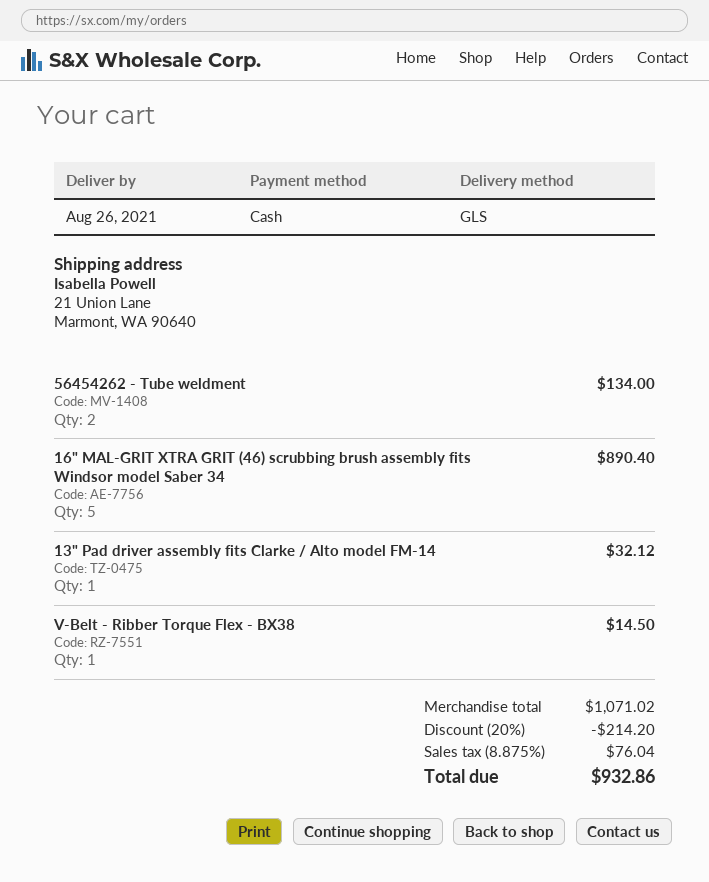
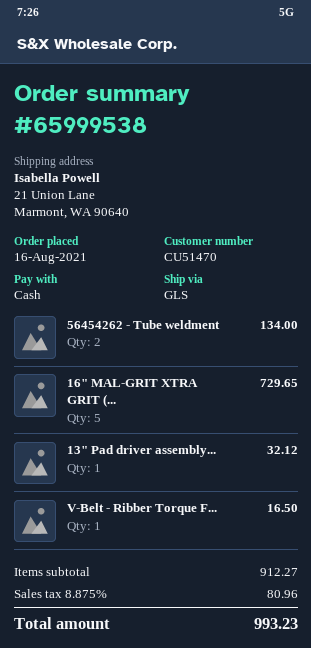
16" MAL-GRIT XTRA GRIT (46) scrubbing brush assembly fits Windsor model Saber 34: 5 for 890.40 -> 5 for 729.65
V-Belt - Ribber Torque Flex - BX38: 1 for 14.50 -> 1 for 16.50
subtotal: 1071.02 -> 912.27
discount: 20% = 214.20 -> none
tax: 8.875% = 76.04 -> 8.875% = 80.96
total: 932.86 -> 993.23

